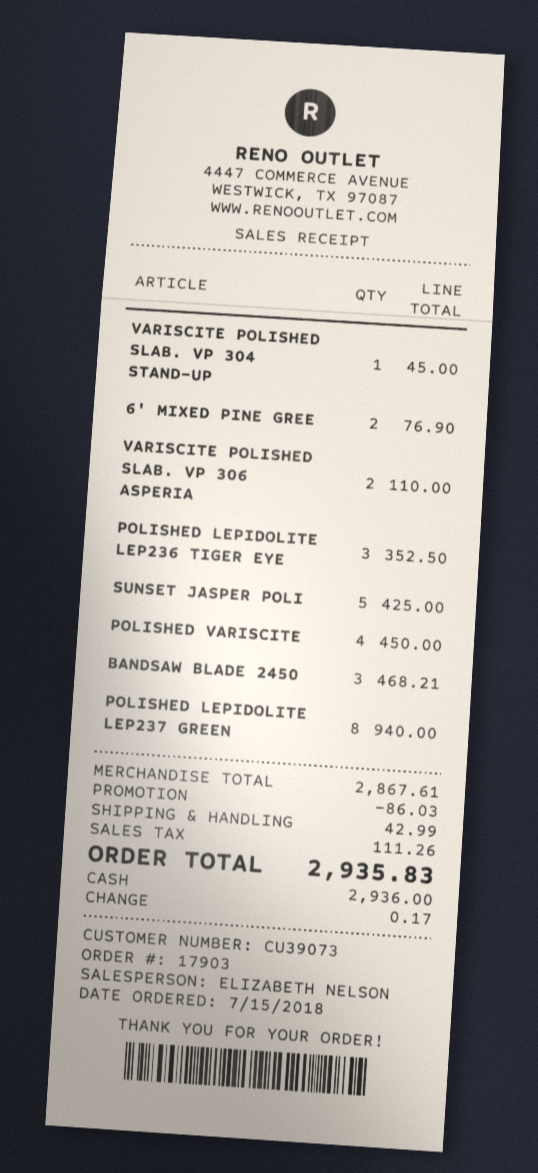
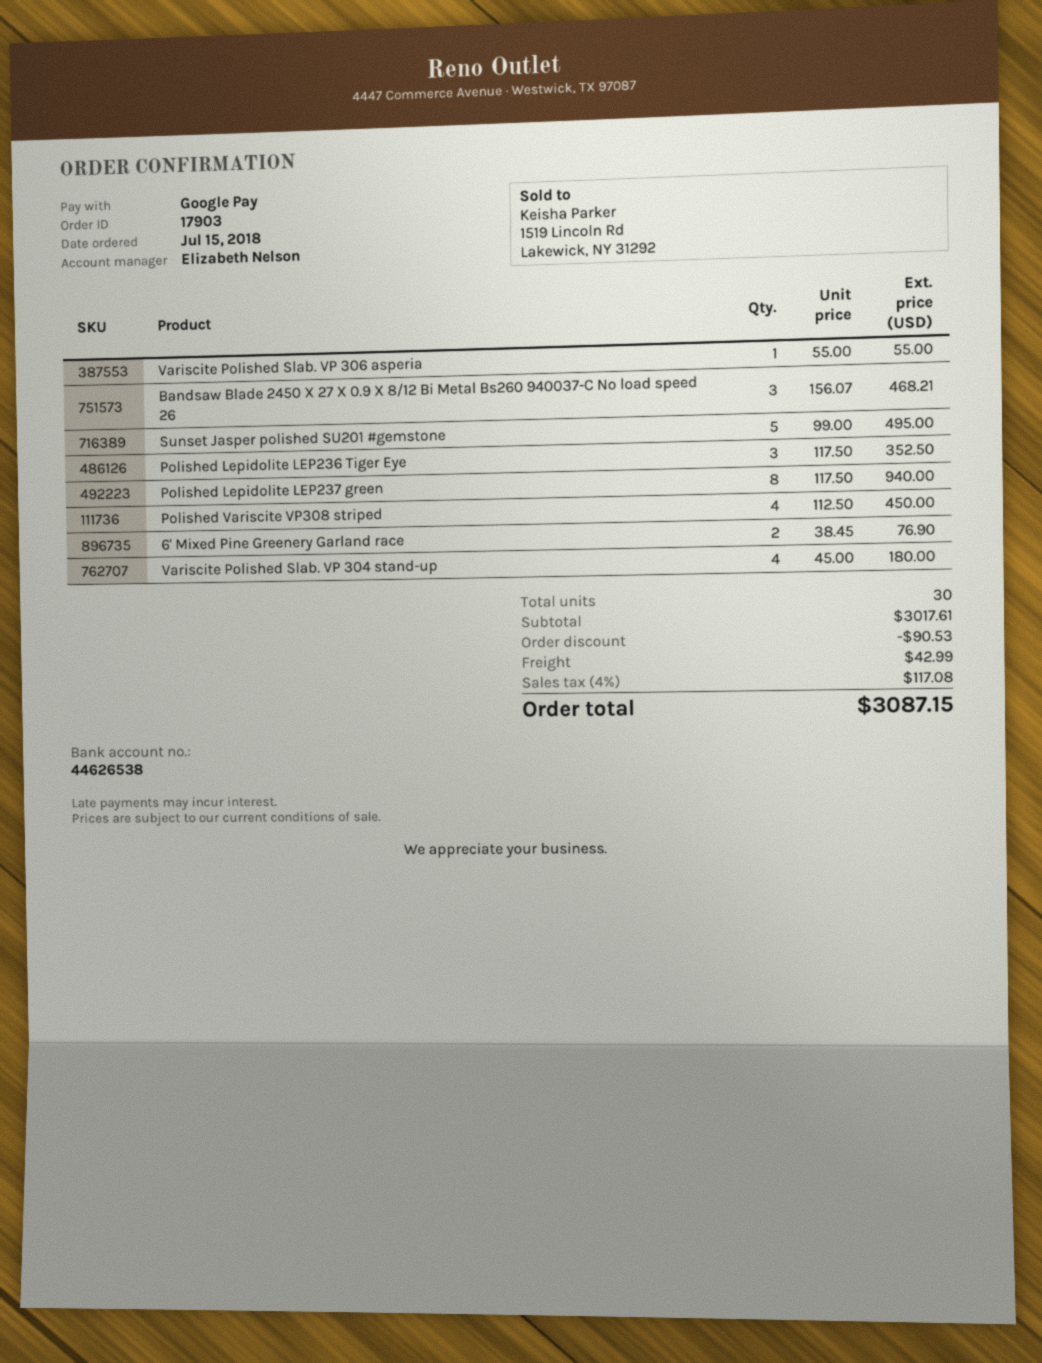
payment method: cash -> Google Pay
VARISCITE POLISHED SLAB. VP 304 STAND-UP: 1 for 45.00 -> 4 for 180.00
VARISCITE POLISHED SLAB. VP 306 ASPERIA: 2 for 110.00 -> 1 for 55.00
SUNSET JASPER POLI: 5 for 425.00 -> 5 for 495.00
subtotal: 2867.61 -> 3017.61
discount: 86.03 -> 90.53
tax: 111.26 -> 117.08
total: 2935.83 -> 3087.15

